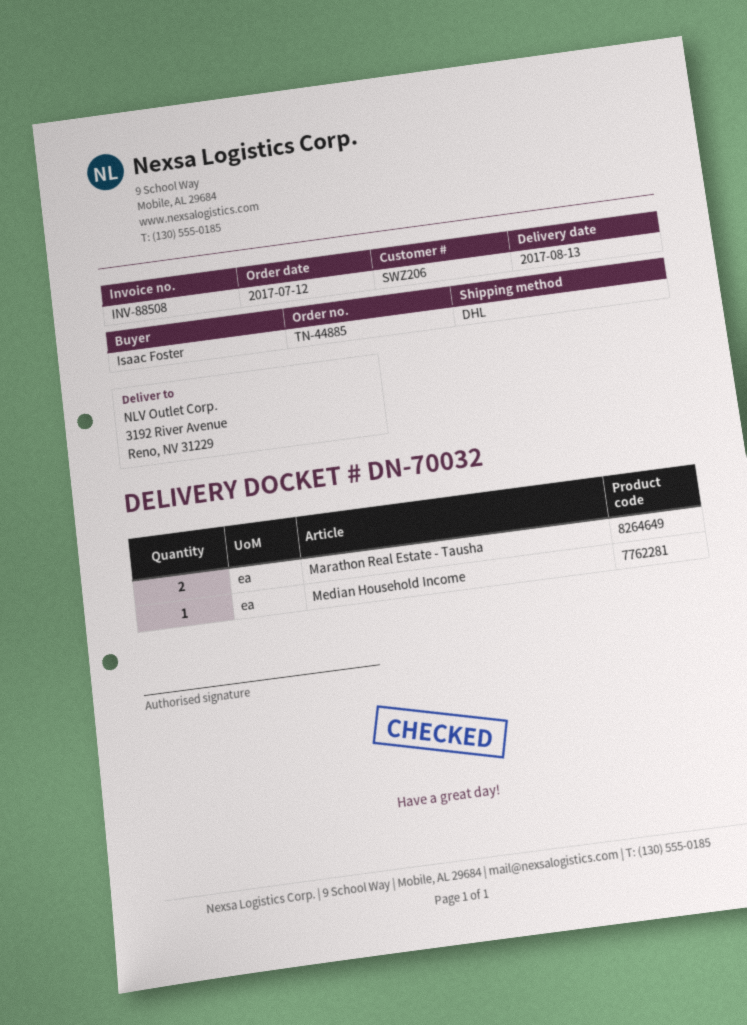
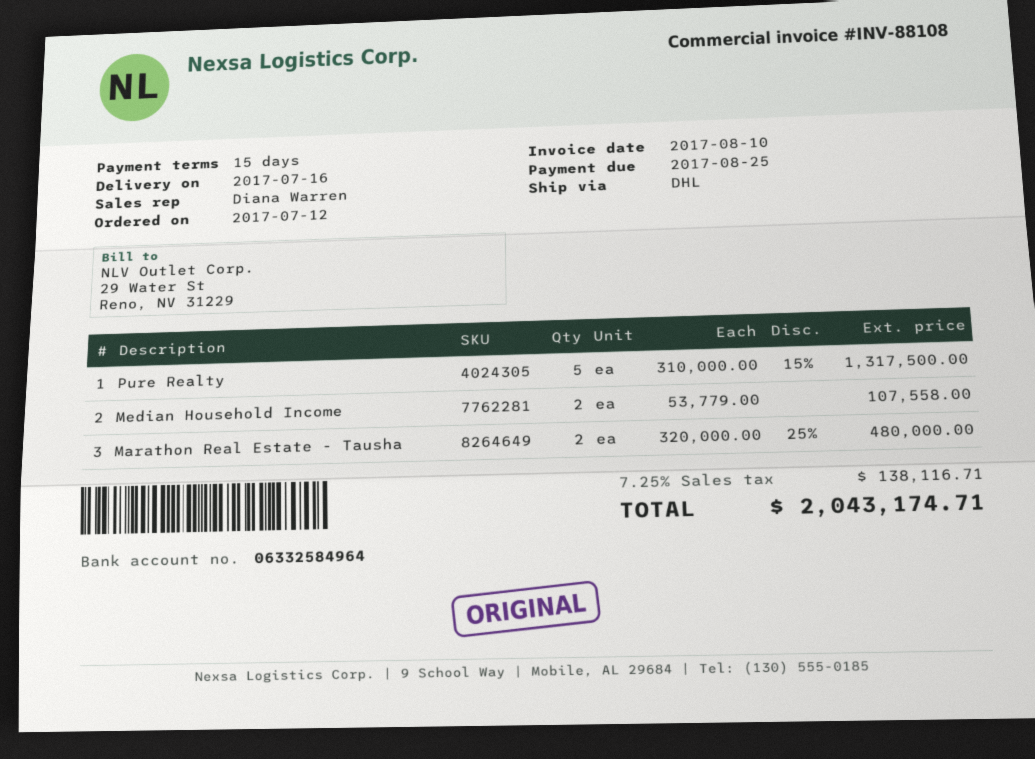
delivery date: 2017-08-13 -> 2017-07-16
invoice number: INV-88508 -> INV-88108
Median Household Income: 1 -> 2
Pure Realty: none -> 5

